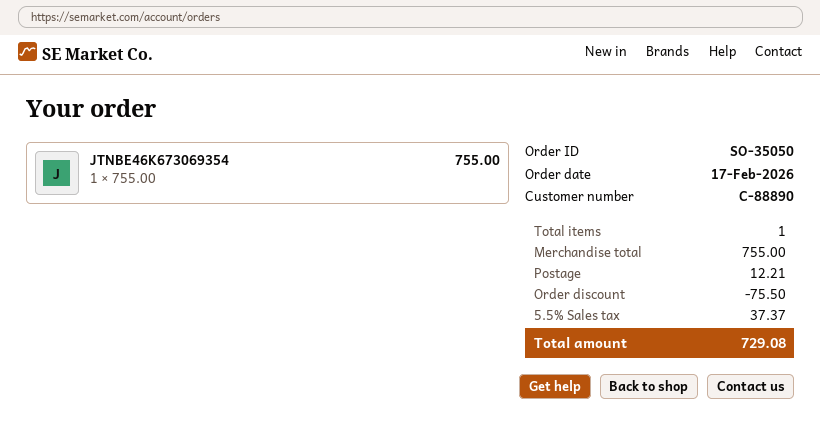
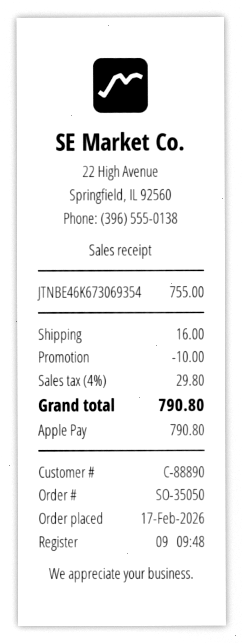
discount: 75.50 -> 10.00
shipping: 12.21 -> 16.00
tax: 5.5% = 37.37 -> 4% = 29.80
total: 729.08 -> 790.80

